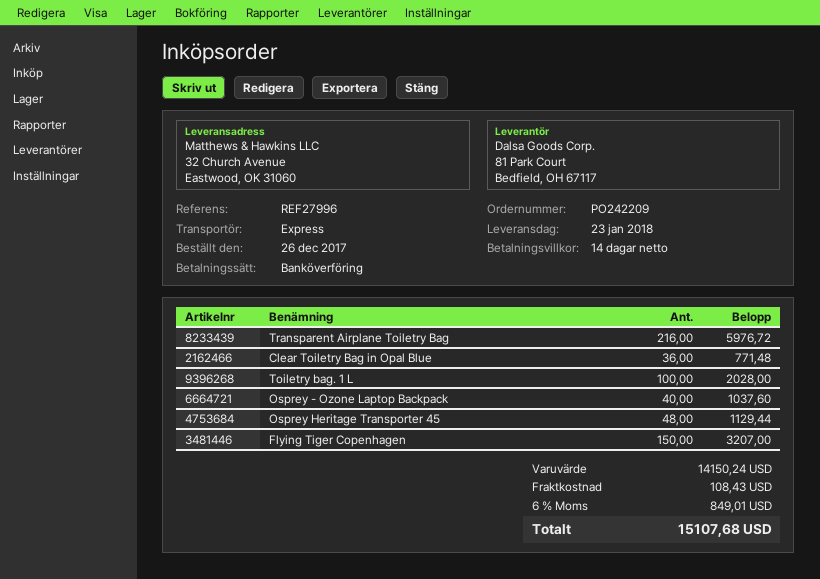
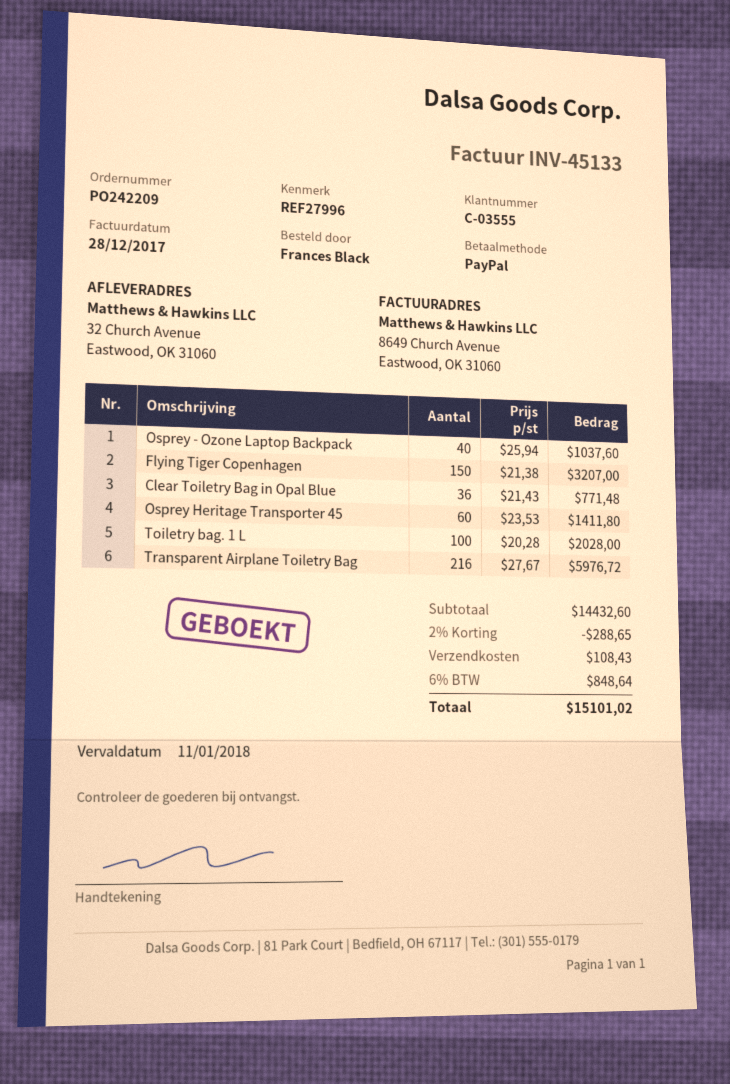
payment method: bank transfer -> PayPal
Osprey Heritage Transporter 45: 48 for 1129.44 -> 60 for 1411.80
subtotal: 14150.24 -> 14432.60
discount: none -> 2% = 288.65
tax: 6% = 849.01 -> 6% = 848.64
total: 15107.68 -> 15101.02

